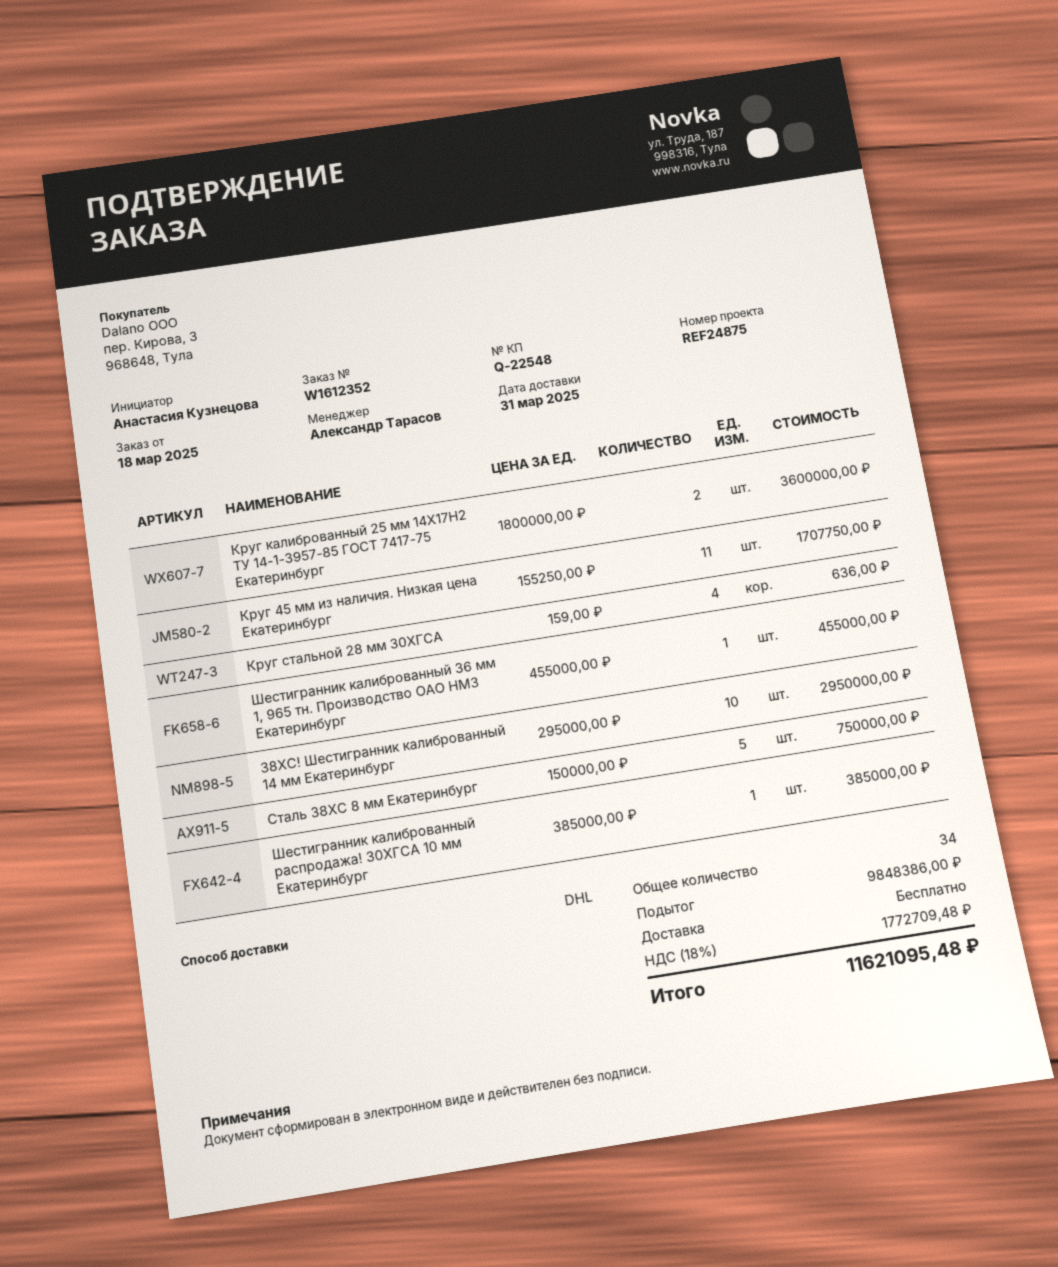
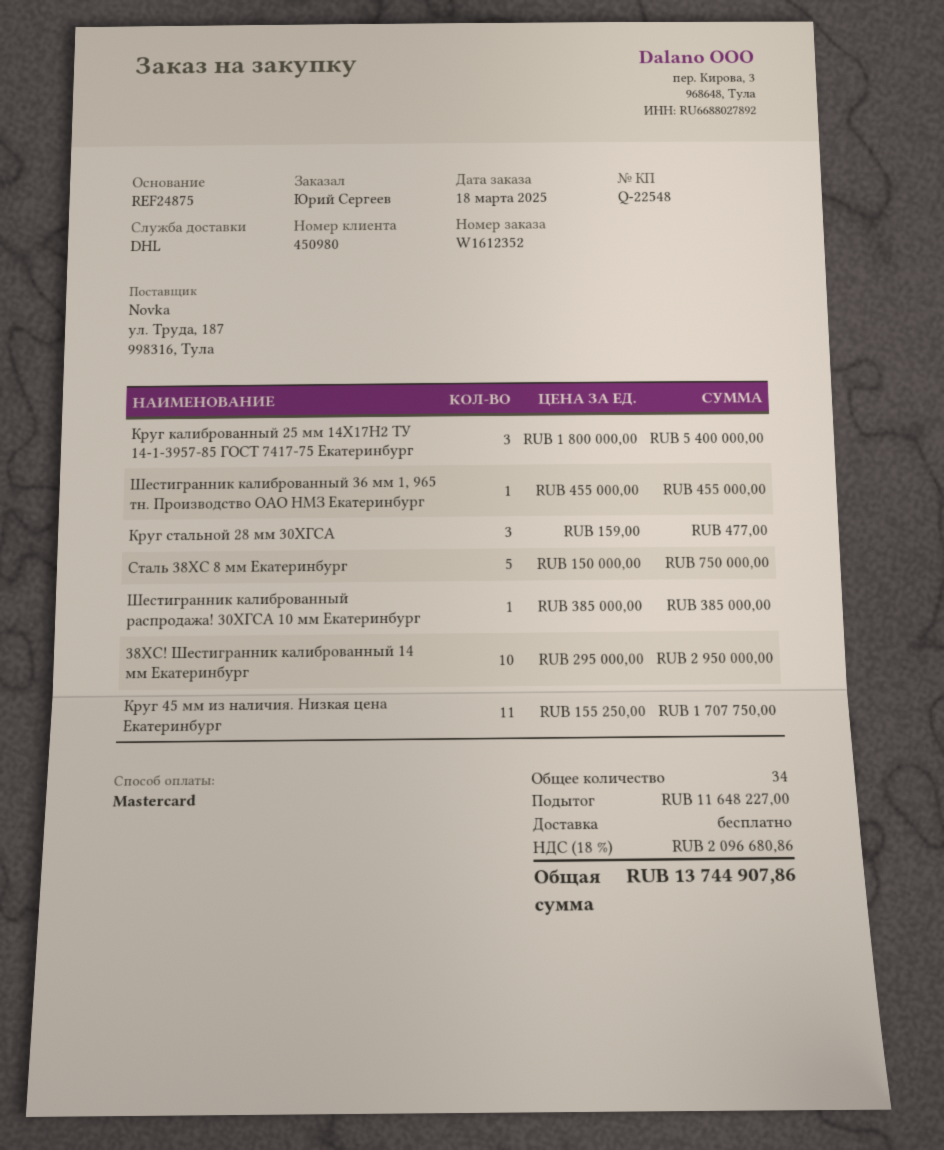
ordered by: Анастасия Кузнецова -> Юрий Сергеев
Круг калиброванный 25 мм 14Х17Н2 ТУ 14-1-3957-85 ГОСТ 7417-75 Екатеринбург: 2 x 1800000.00 = 3600000.00 -> 3 x 1800000.00 = 5400000.00
Круг стальной 28 мм 30ХГСА: 4 x 159.00 = 636.00 -> 3 x 159.00 = 477.00
subtotal: 9848386.00 -> 11648227.00
tax: 18% = 1772709.48 -> 18% = 2096680.86
total: 11621095.48 -> 13744907.86

